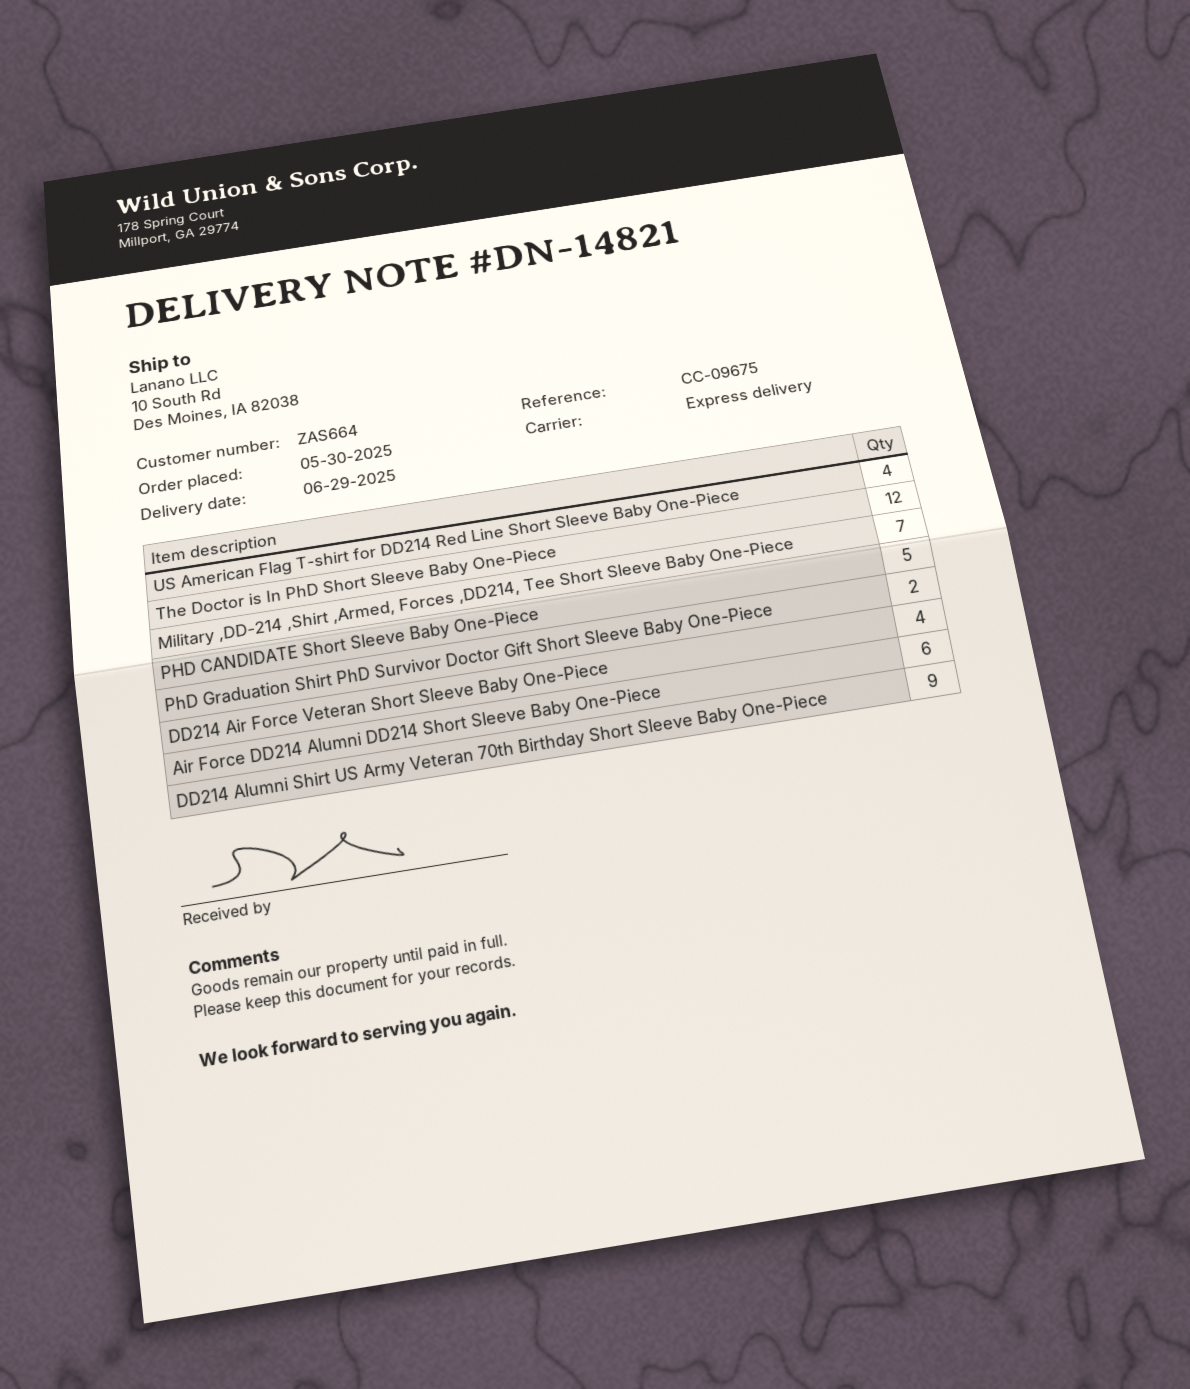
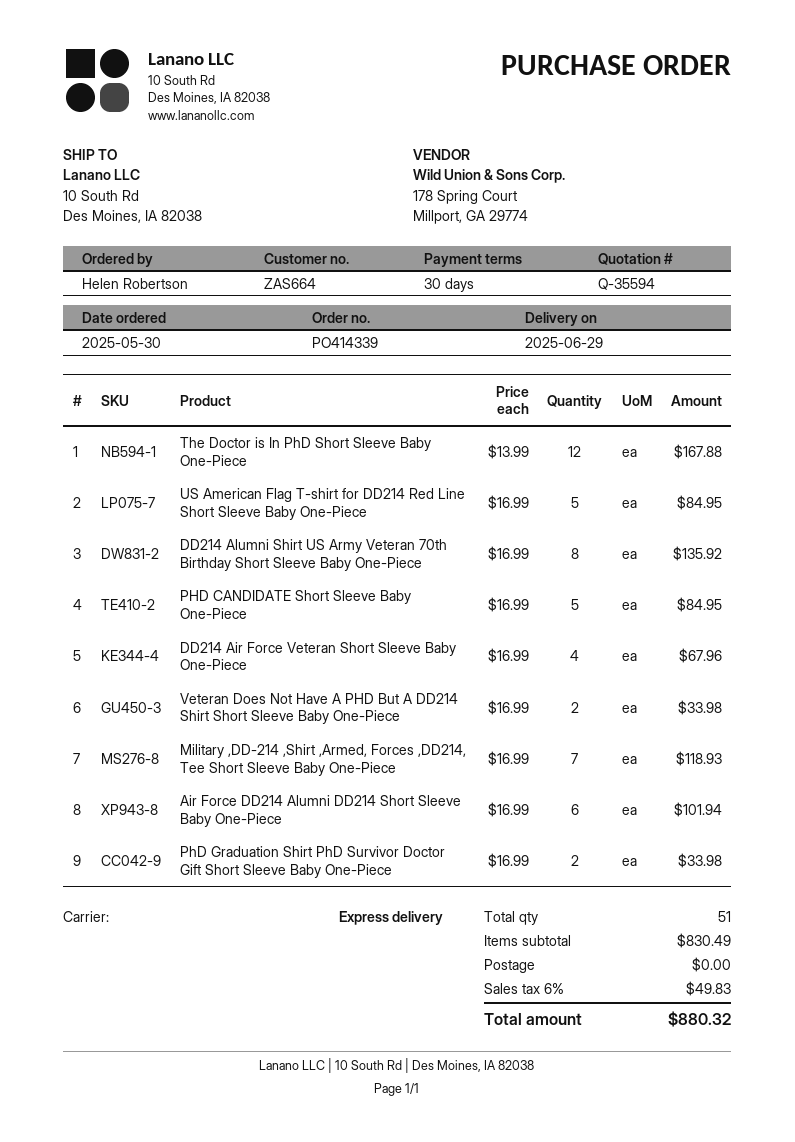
US American Flag T-shirt for DD214 Red Line Short Sleeve Baby One-Piece: 4 -> 5
DD214 Alumni Shirt US Army Veteran 70th Birthday Short Sleeve Baby One-Piece: 9 -> 8
Veteran Does Not Have A PHD But A DD214 Shirt Short Sleeve Baby One-Piece: none -> 2

